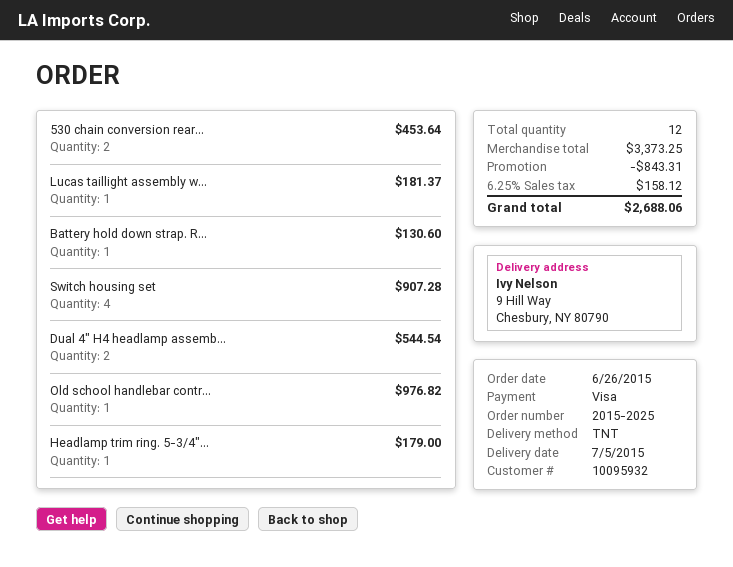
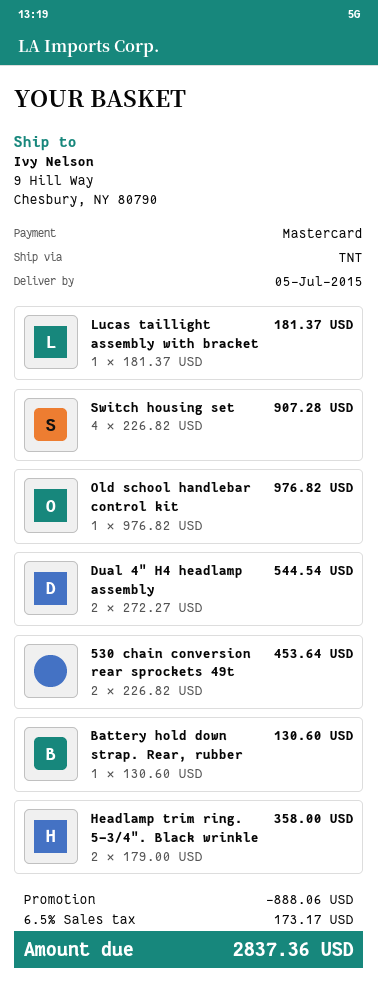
payment method: Visa -> Mastercard
Headlamp trim ring. 5-3/4"...: 1 for 179.00 -> 2 for 358.00
discount: 843.31 -> 888.06
tax: 6.25% = 158.12 -> 6.5% = 173.17
total: 2688.06 -> 2837.36

